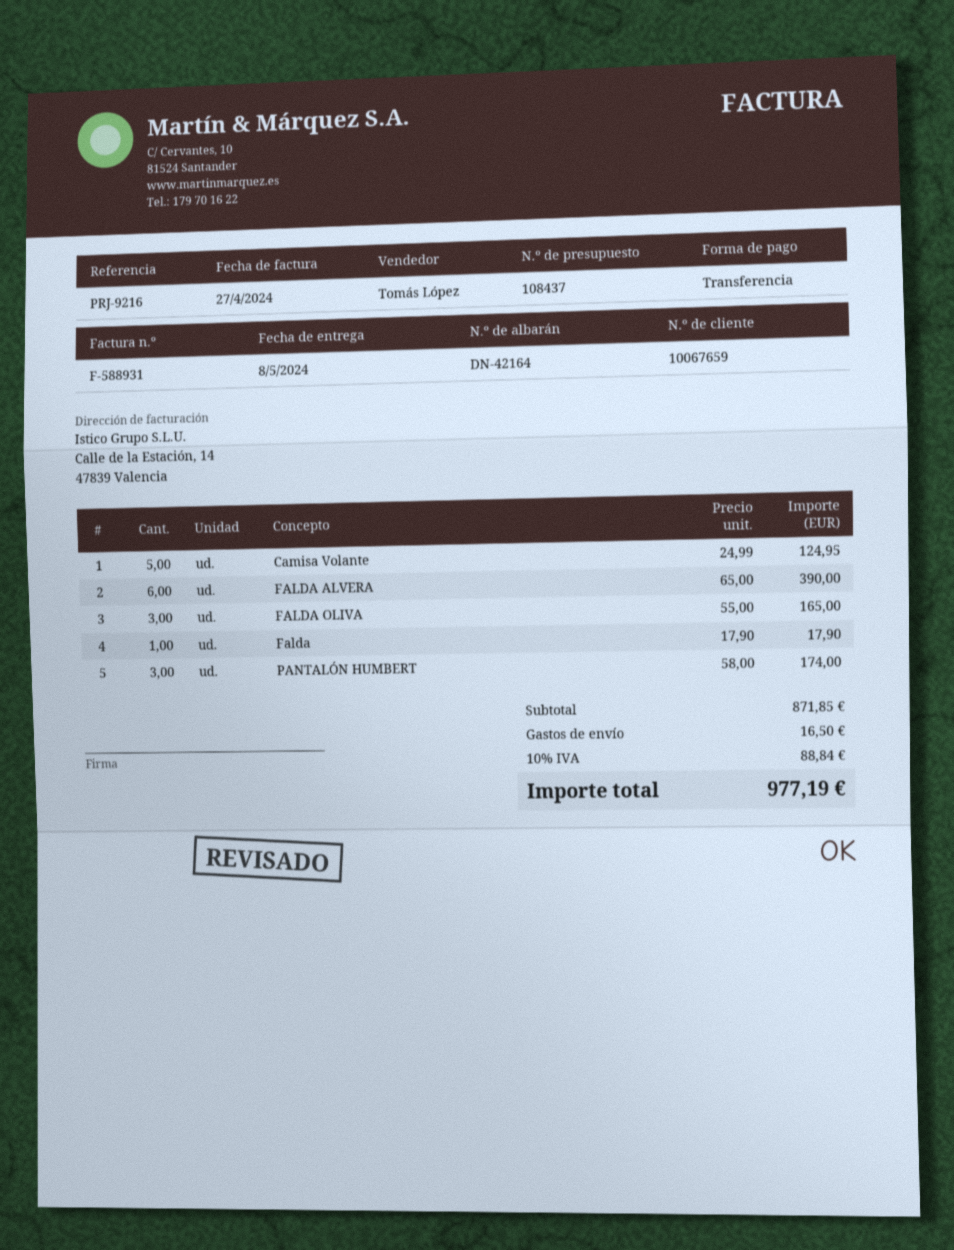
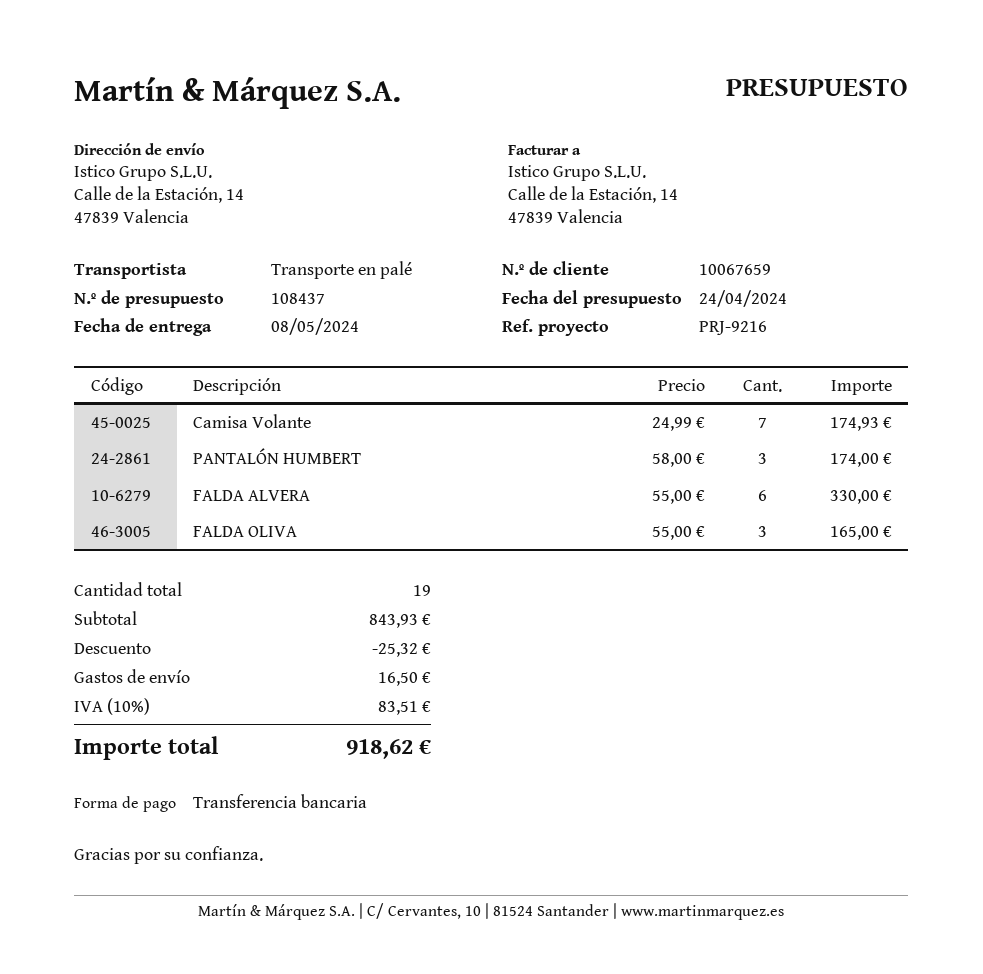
Camisa Volante: 5 x 24.99 = 124.95 -> 7 x 24.99 = 174.93
FALDA ALVERA: 6 x 65.00 = 390.00 -> 6 x 55.00 = 330.00
Falda: 1 x 17.90 = 17.90 -> none
subtotal: 871.85 -> 843.93
discount: none -> 25.32
tax: 10% = 88.84 -> 10% = 83.51
total: 977.19 -> 918.62

